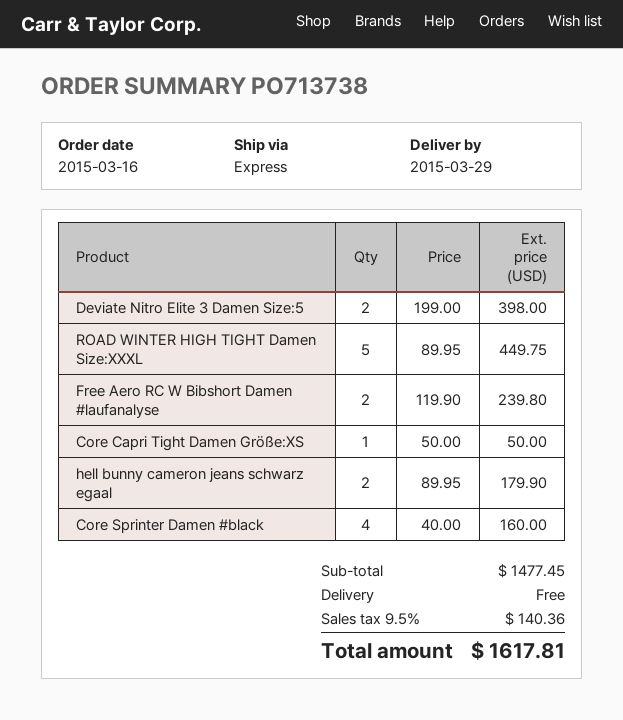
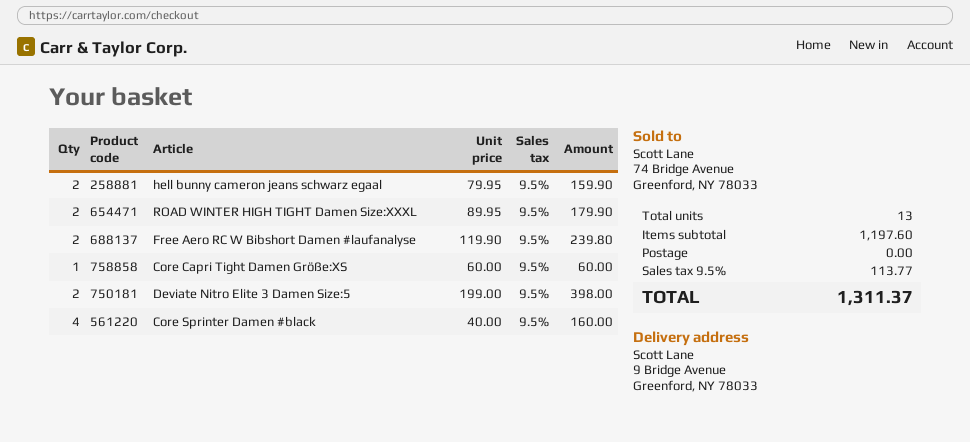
ROAD WINTER HIGH TIGHT Damen Size:XXXL: 5 x 89.95 = 449.75 -> 2 x 89.95 = 179.90
Core Capri Tight Damen Größe:XS: 1 x 50.00 = 50.00 -> 1 x 60.00 = 60.00
hell bunny cameron jeans schwarz egaal: 2 x 89.95 = 179.90 -> 2 x 79.95 = 159.90
subtotal: 1477.45 -> 1197.60
tax: 9.5% = 140.36 -> 9.5% = 113.77
total: 1617.81 -> 1311.37

